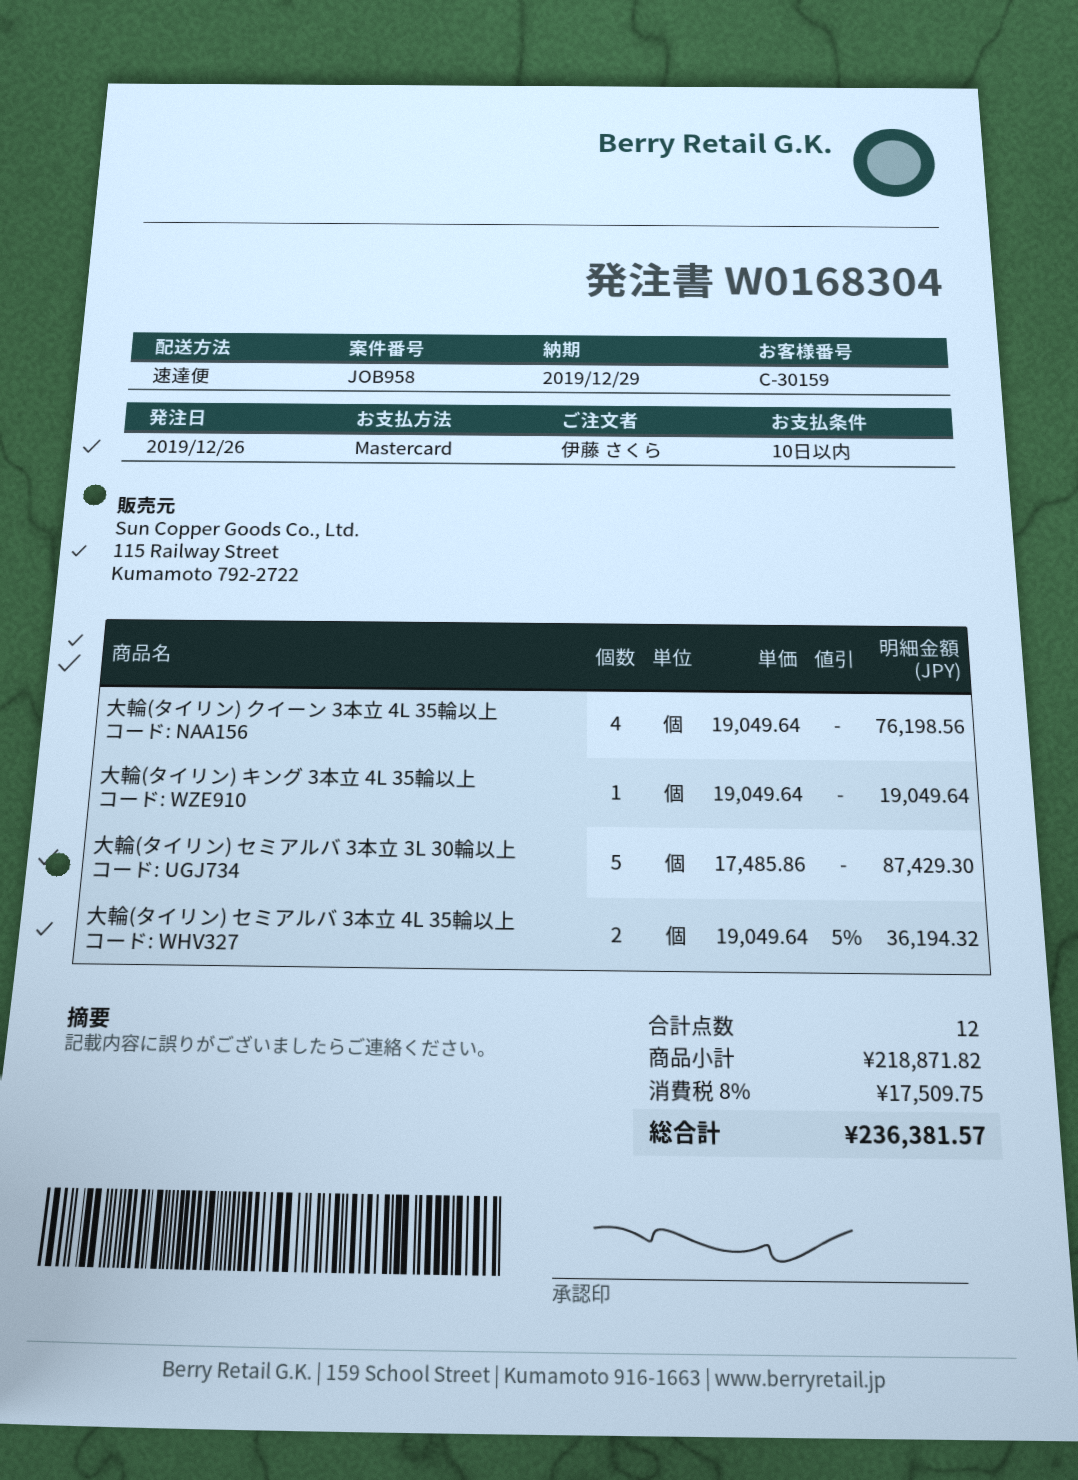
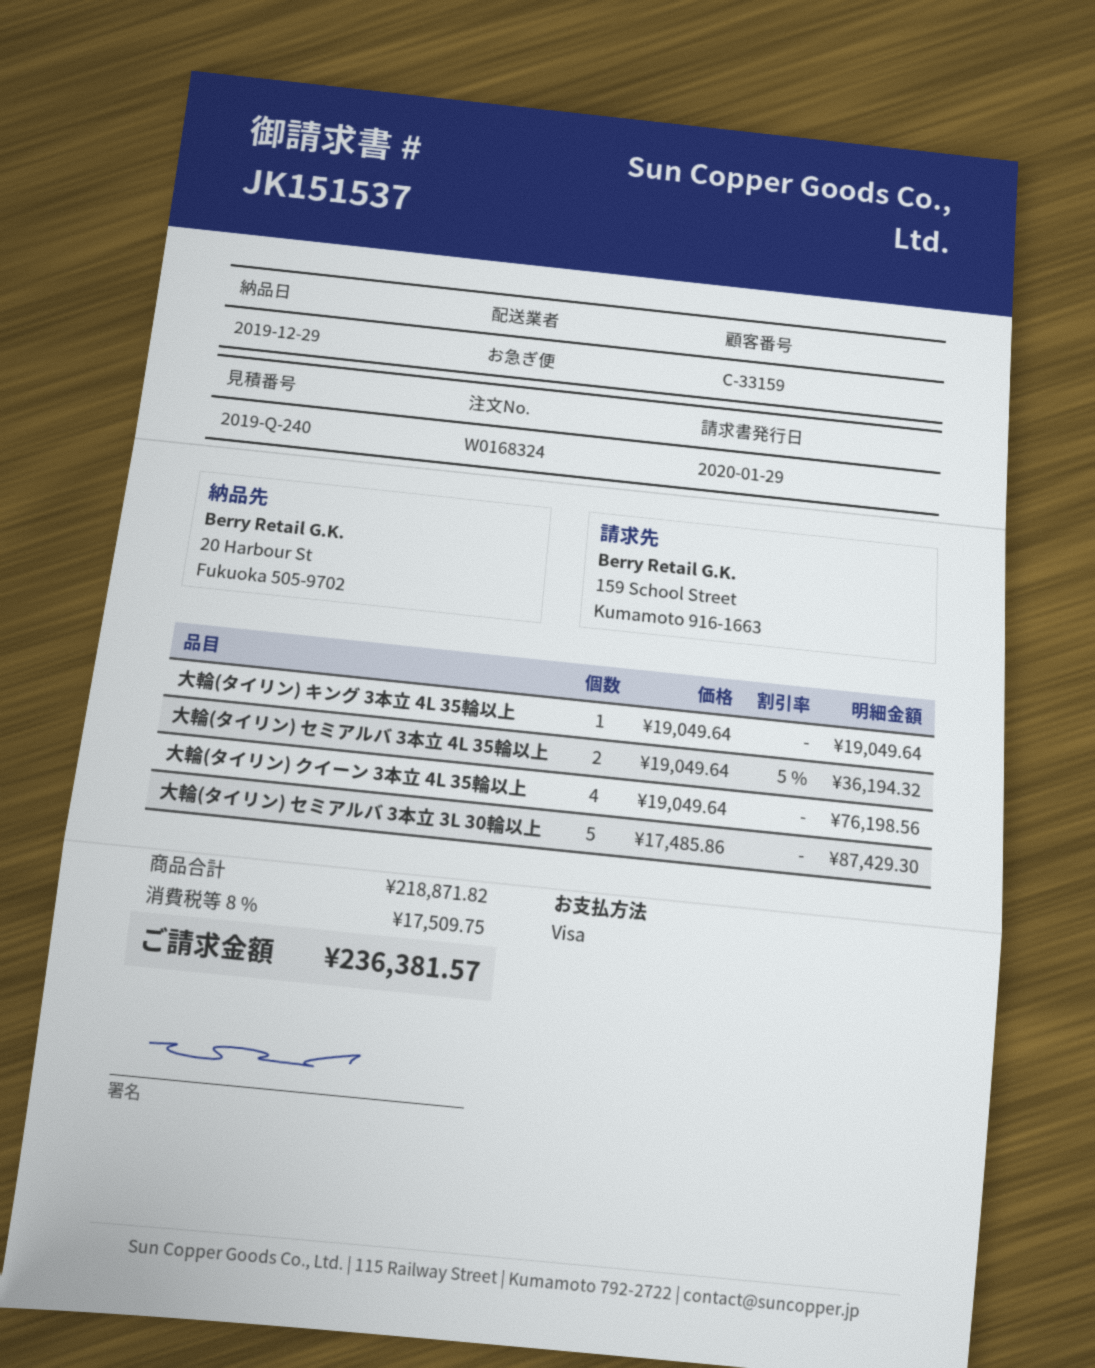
order number: W0168304 -> W0168324
customer number: C-30159 -> C-33159
payment method: Mastercard -> Visa

